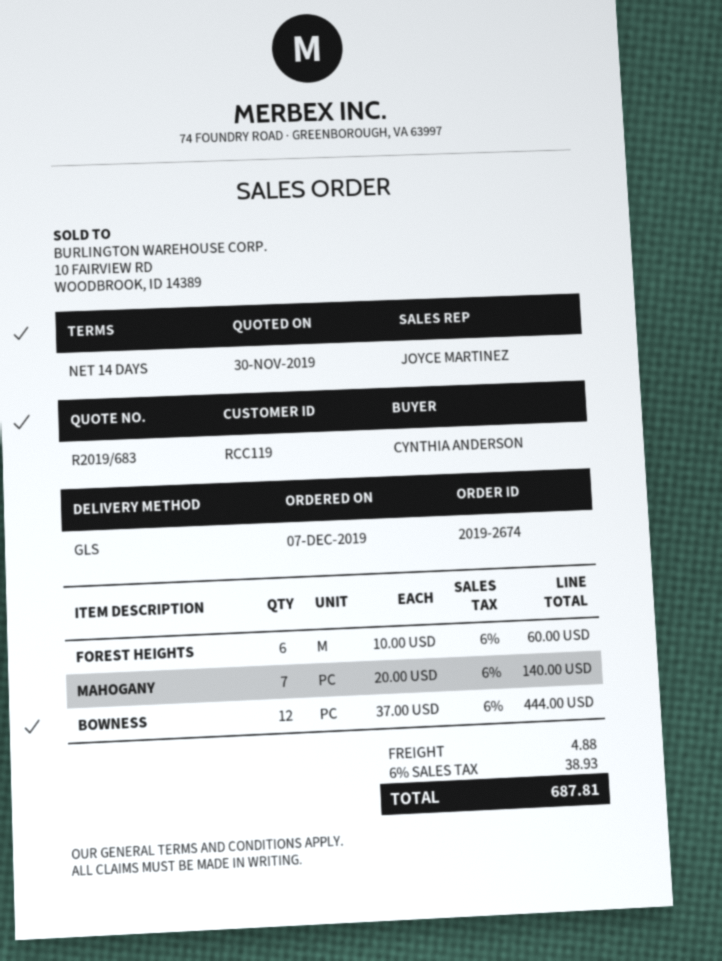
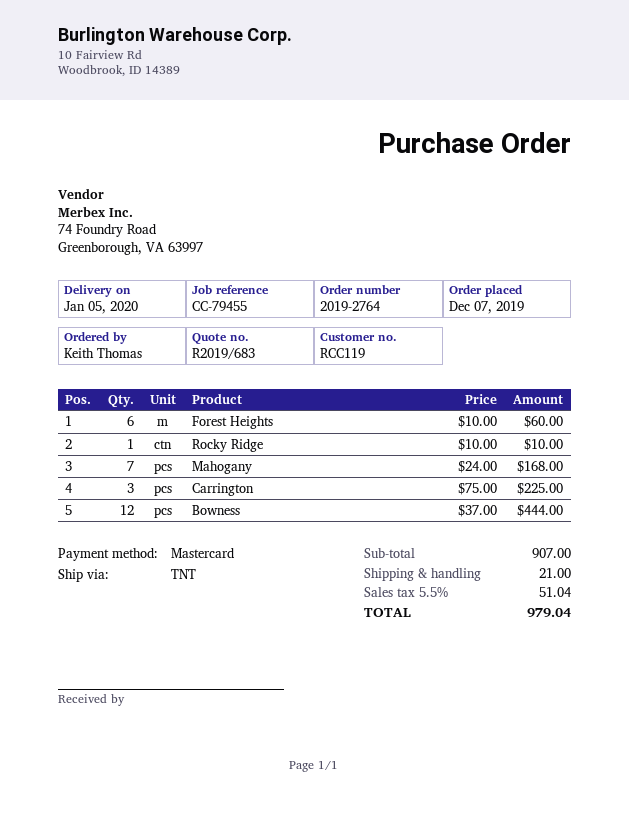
order number: 2019-2674 -> 2019-2764
ordered by: CYNTHIA ANDERSON -> Keith Thomas
shipping method: GLS -> TNT
MAHOGANY: 7 x 20.00 = 140.00 -> 7 x 24.00 = 168.00
Rocky Ridge: none -> 1 x 10.00 = 10.00
Carrington: none -> 3 x 75.00 = 225.00
shipping: 4.88 -> 21.00
tax: 6% = 38.93 -> 5.5% = 51.04
total: 687.81 -> 979.04

